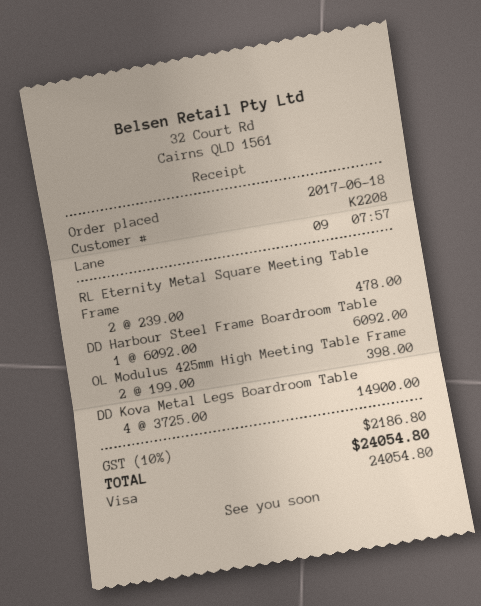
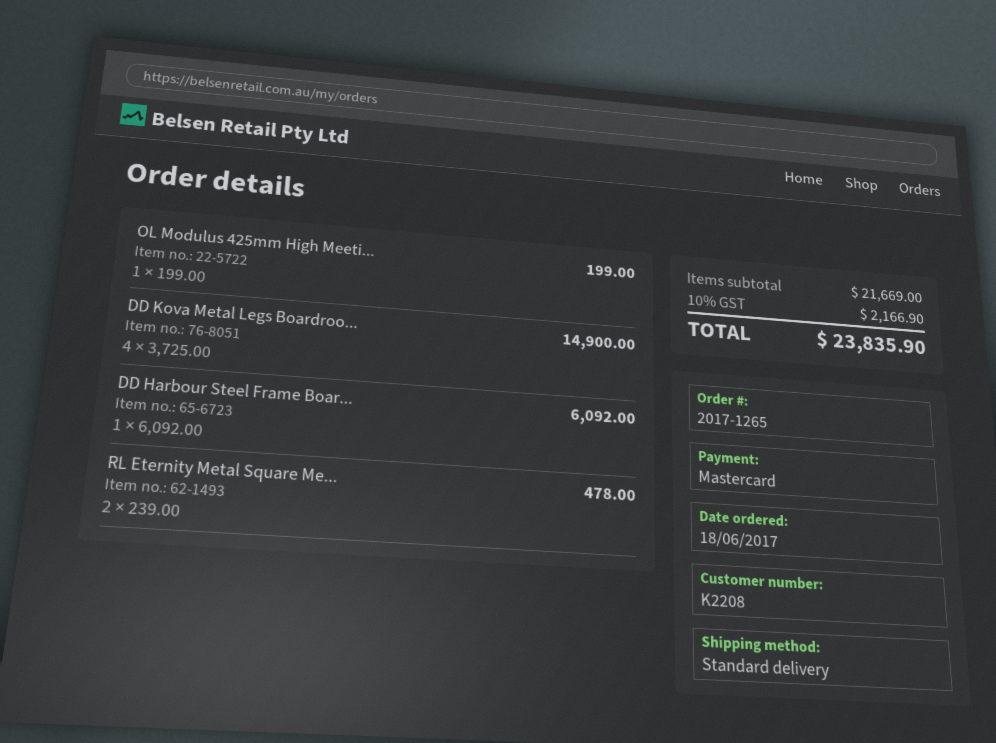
payment method: Visa -> Mastercard
OL Modulus 425mm High Meeting Table Frame: 2 x 199.00 = 398.00 -> 1 x 199.00 = 199.00
tax: 10% = 2186.80 -> 10% = 2166.90
total: 24054.80 -> 23835.90

